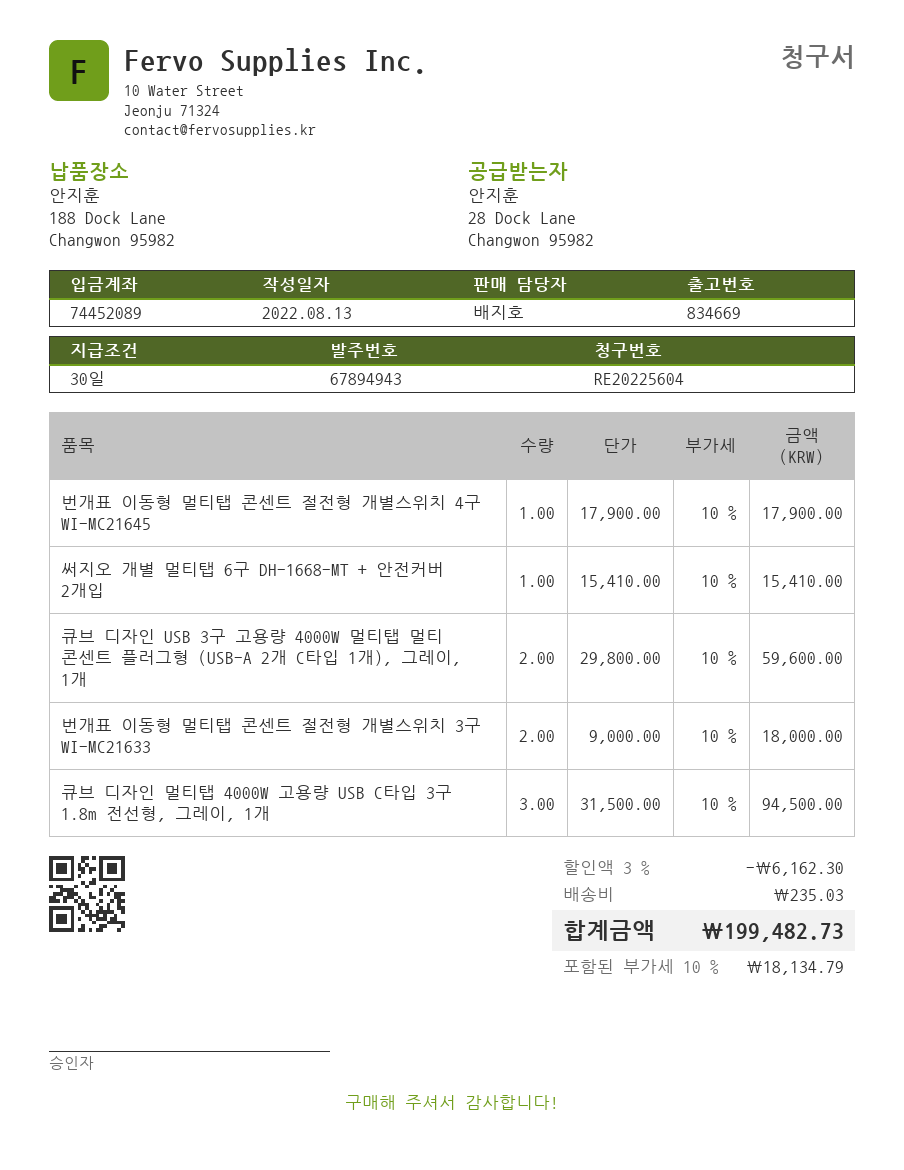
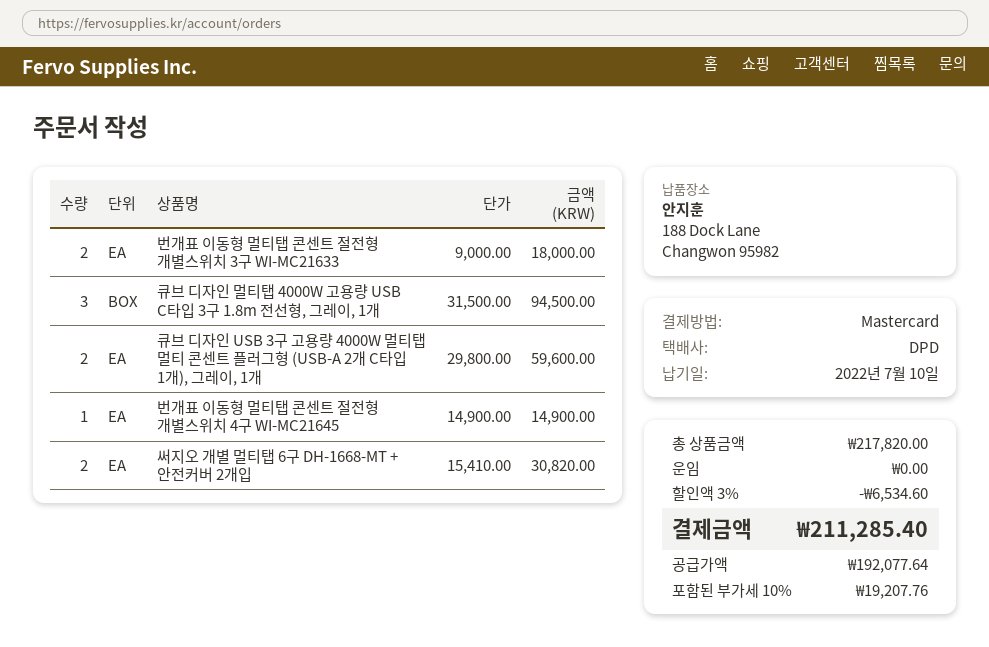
번개표 이동형 멀티탭 콘센트 절전형 개별스위치 4구 WI-MC21645: 1 x 17900.00 = 17900.00 -> 1 x 14900.00 = 14900.00
써지오 개별 멀티탭 6구 DH-1668-MT + 안전커버 2개입: 1 x 15410.00 = 15410.00 -> 2 x 15410.00 = 30820.00
discount: 3% = 6162.30 -> 3% = 6534.60
shipping: 235.03 -> 0.00
tax: 10% = 18134.79 -> 10% = 19207.76
total: 199482.73 -> 211285.40

